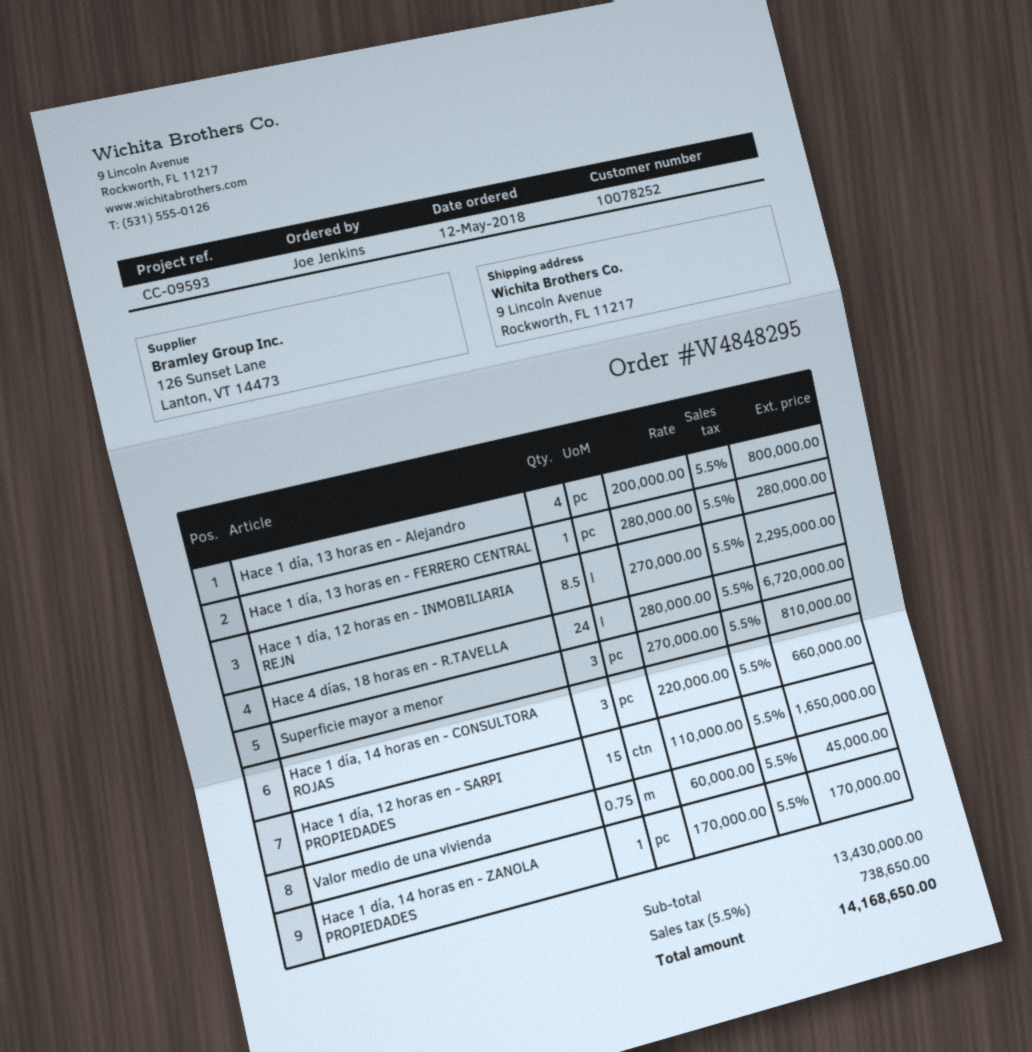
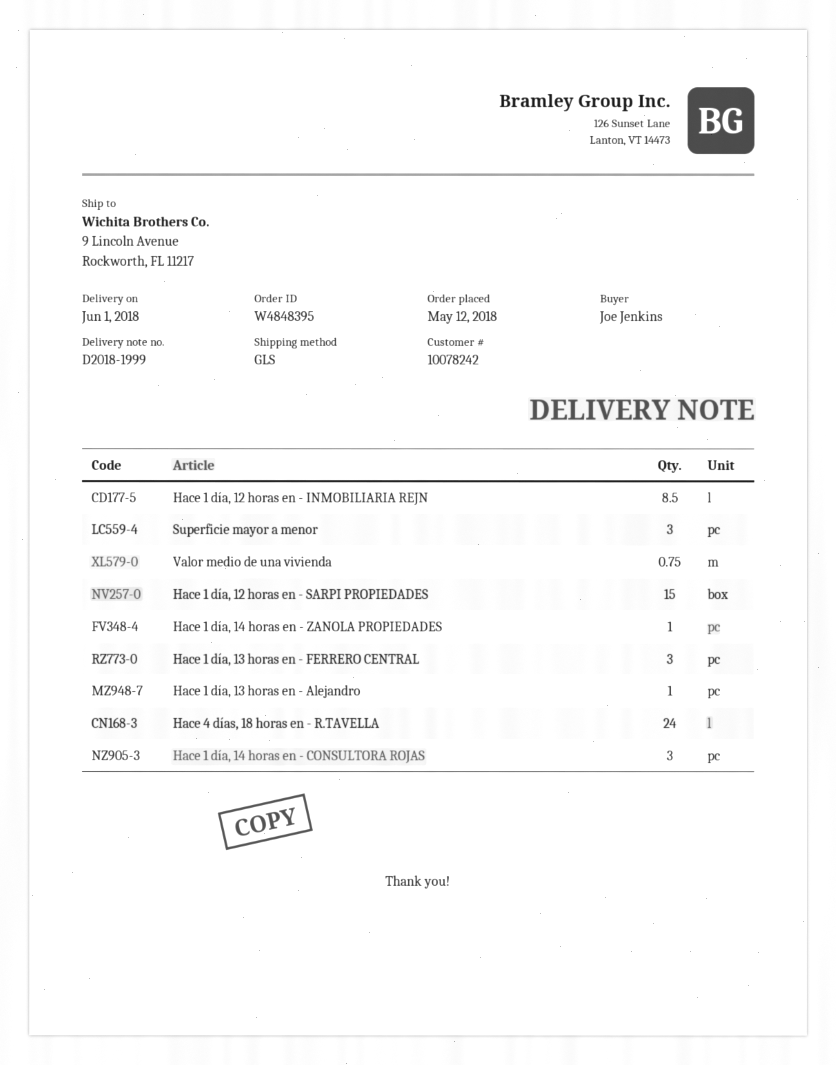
order number: W4848295 -> W4848395
customer number: 10078252 -> 10078242
Hace 1 día, 13 horas en - Alejandro: 4 -> 1
Hace 1 día, 13 horas en - FERRERO CENTRAL: 1 -> 3

